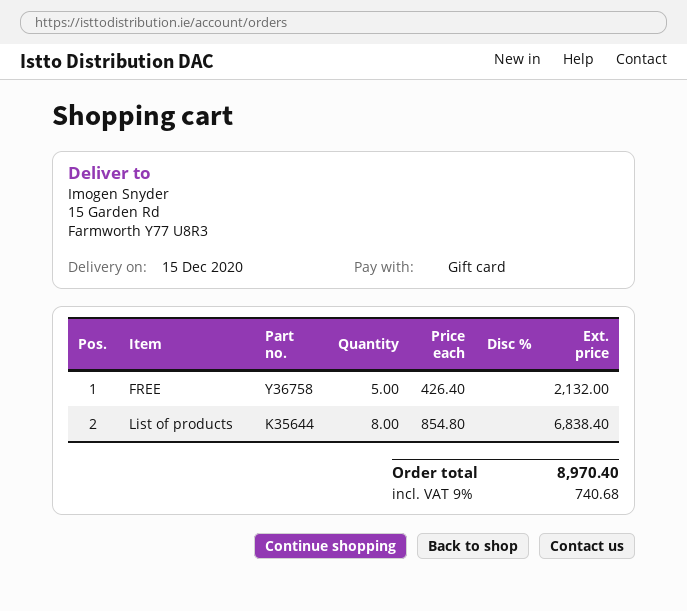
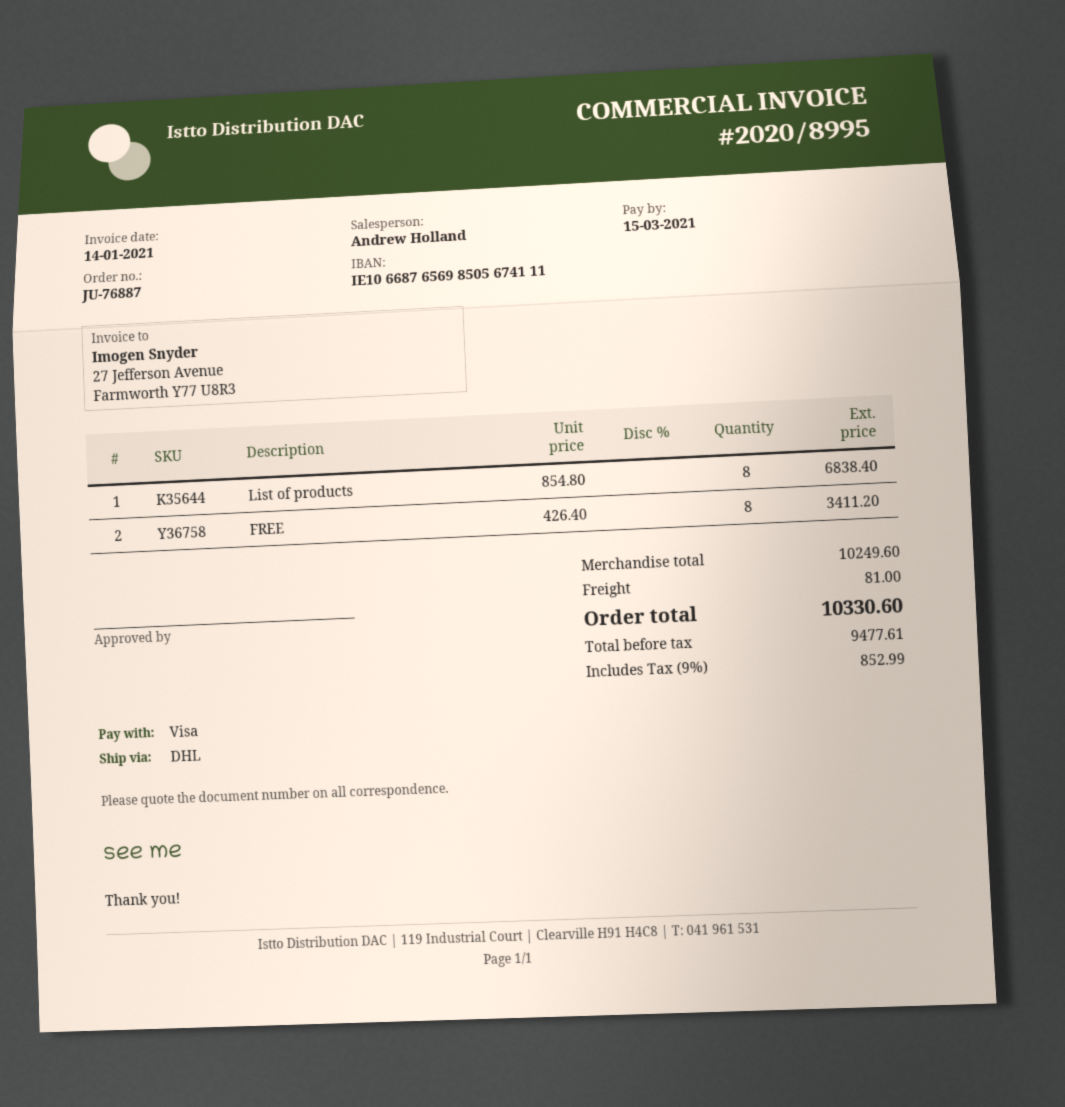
payment method: gift card -> Visa
FREE: 5 x 426.40 = 2132.00 -> 8 x 426.40 = 3411.20
shipping: none -> 81.00
tax: 9% = 740.68 -> 9% = 852.99
total: 8970.40 -> 10330.60

